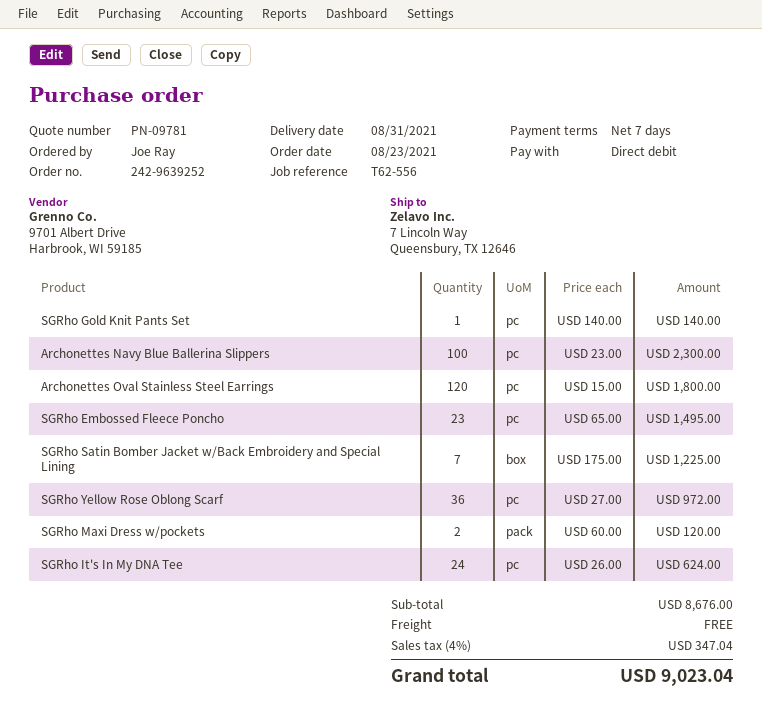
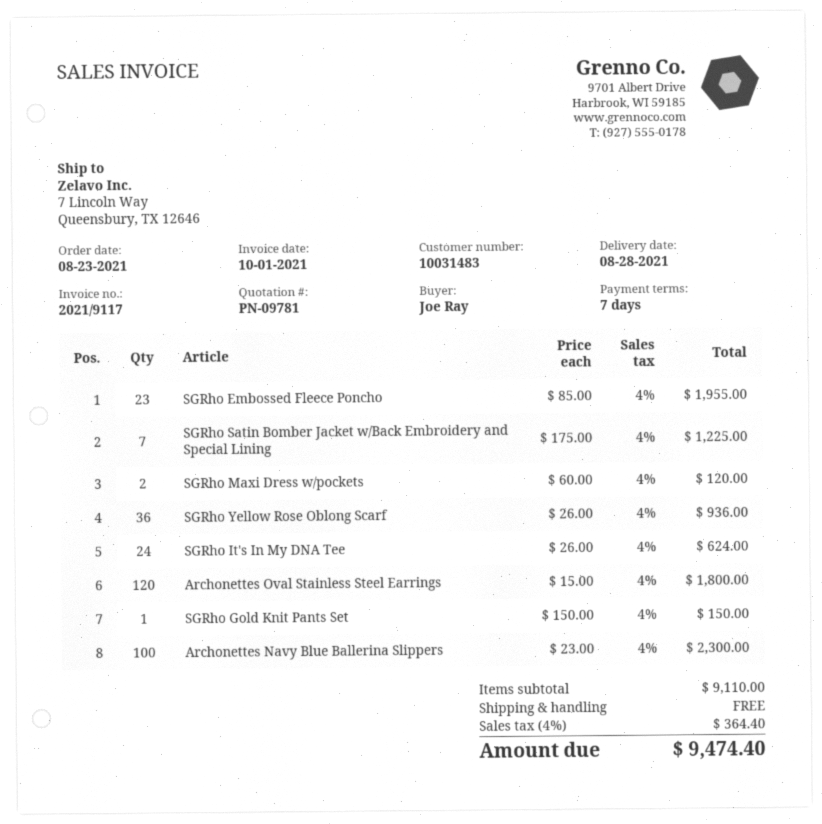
delivery date: 2021-08-31 -> 2021-08-28
SGRho Gold Knit Pants Set: 1 x 140.00 = 140.00 -> 1 x 150.00 = 150.00
SGRho Embossed Fleece Poncho: 23 x 65.00 = 1495.00 -> 23 x 85.00 = 1955.00
SGRho Yellow Rose Oblong Scarf: 36 x 27.00 = 972.00 -> 36 x 26.00 = 936.00
subtotal: 8676.00 -> 9110.00
tax: 4% = 347.04 -> 4% = 364.40
total: 9023.04 -> 9474.40

